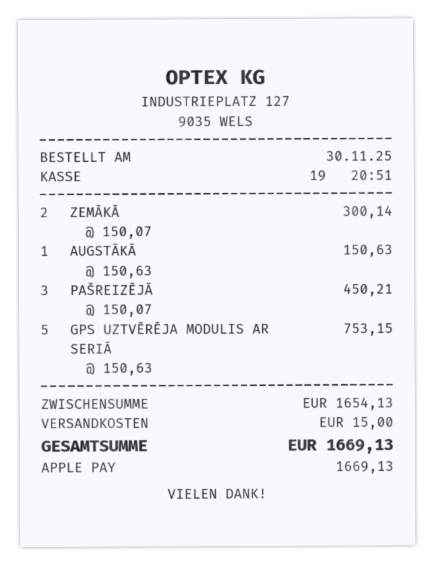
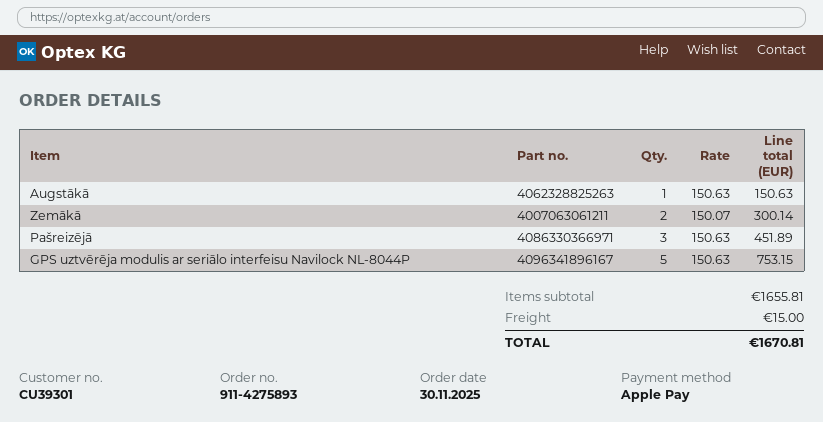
PAŠREIZĒJĀ: 3 x 150.07 = 450.21 -> 3 x 150.63 = 451.89
subtotal: 1654.13 -> 1655.81
total: 1669.13 -> 1670.81

